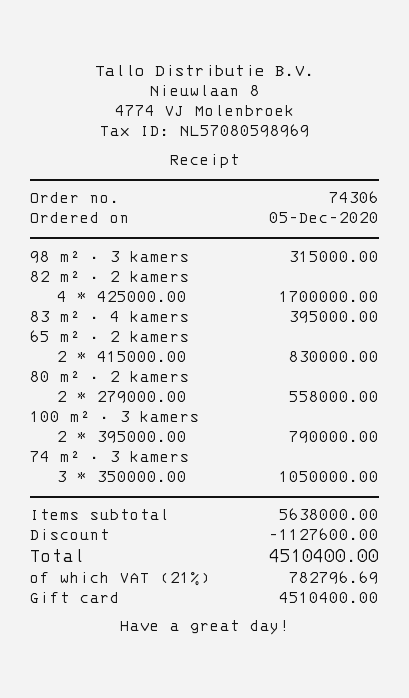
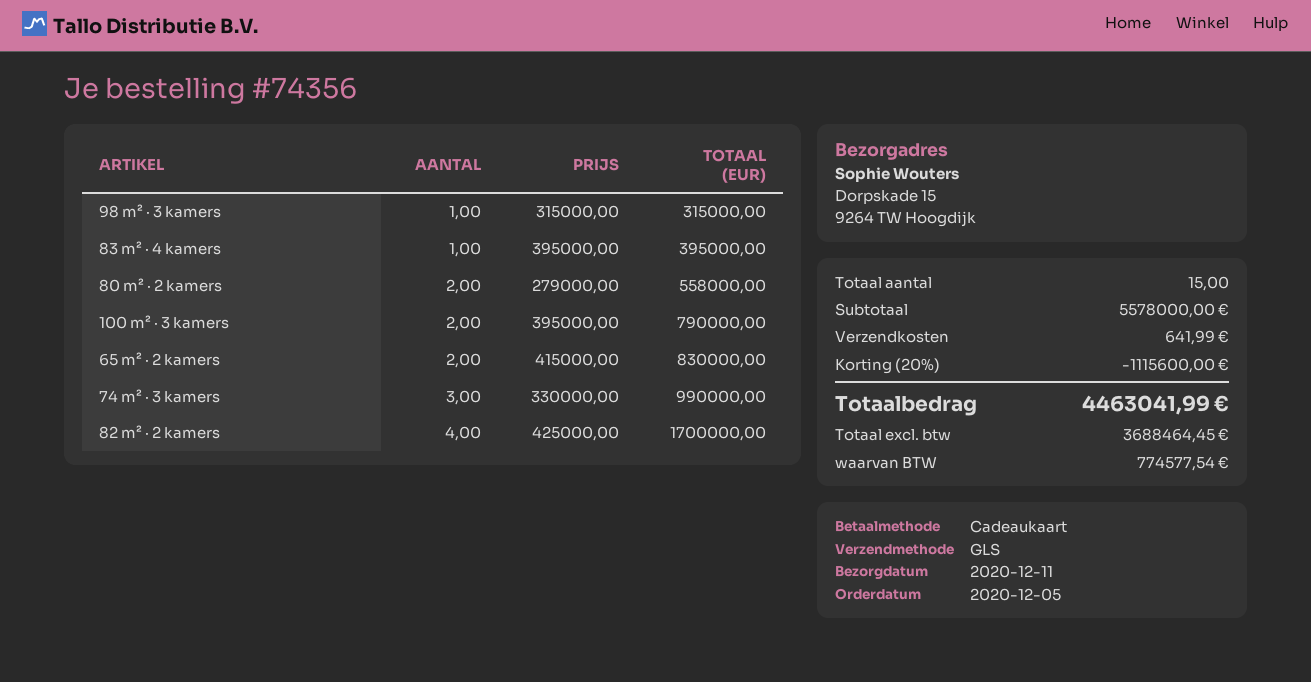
order number: 74306 -> 74356
74 m² · 3 kamers: 3 x 350000.00 = 1050000.00 -> 3 x 330000.00 = 990000.00
subtotal: 5638000.00 -> 5578000.00
discount: 1127600.00 -> 1115600.00
shipping: none -> 641.99
tax: 782796.69 -> 774577.54
total: 4510400.00 -> 4463041.99

